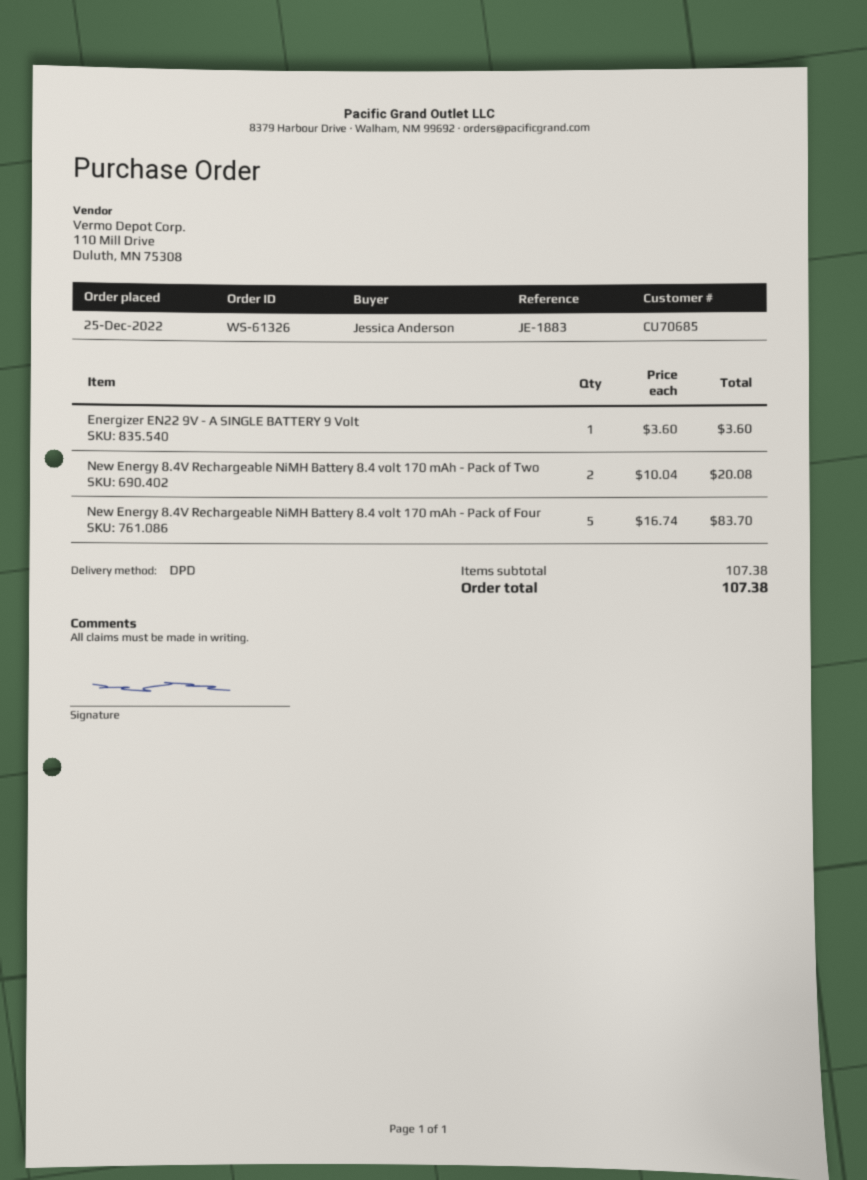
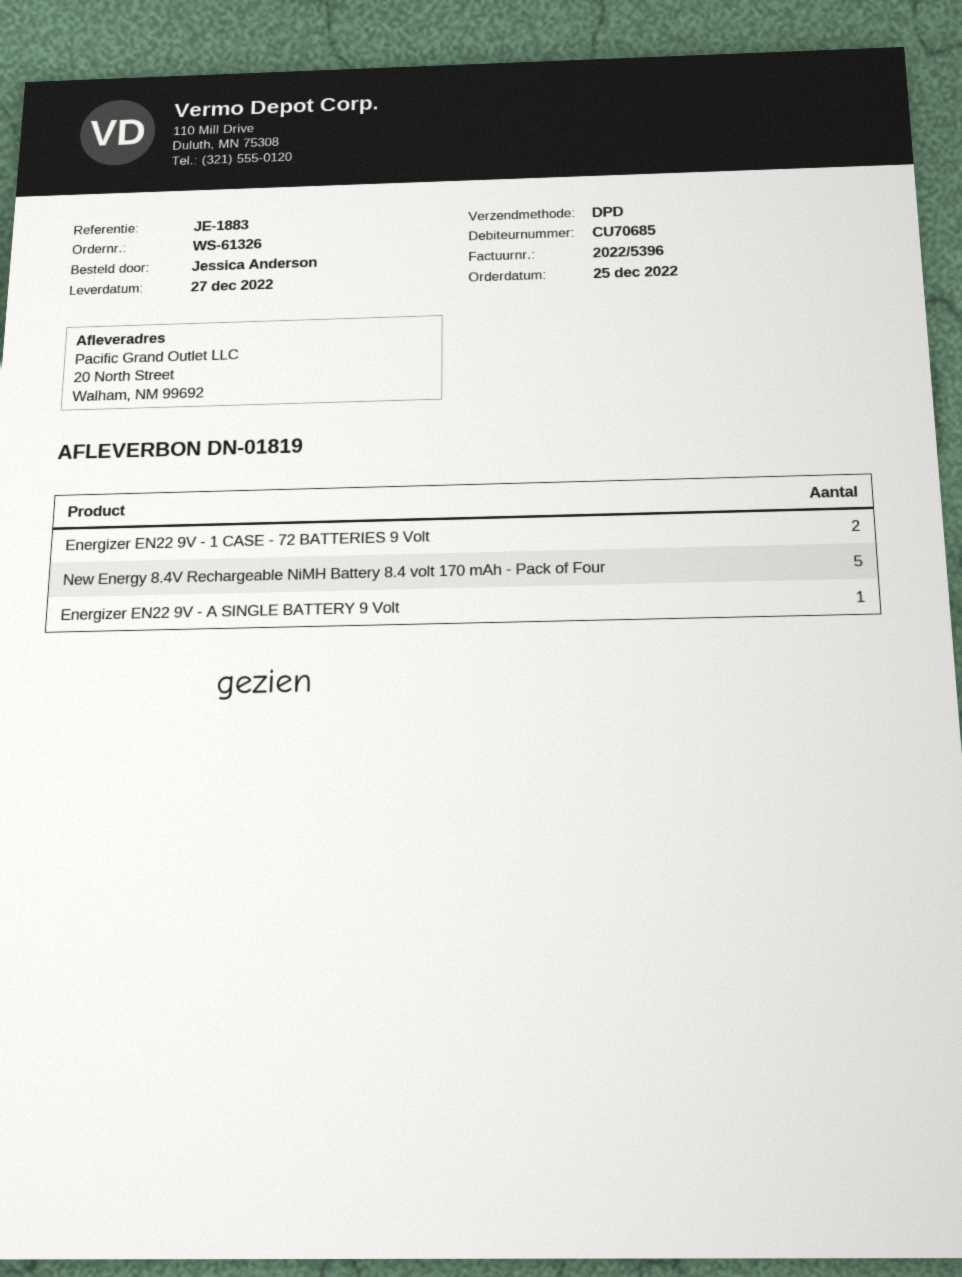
New Energy 8.4V Rechargeable NiMH Battery 8.4 volt 170 mAh - Pack of Two: 2 -> none
Energizer EN22 9V - 1 CASE - 72 BATTERIES 9 Volt: none -> 2

